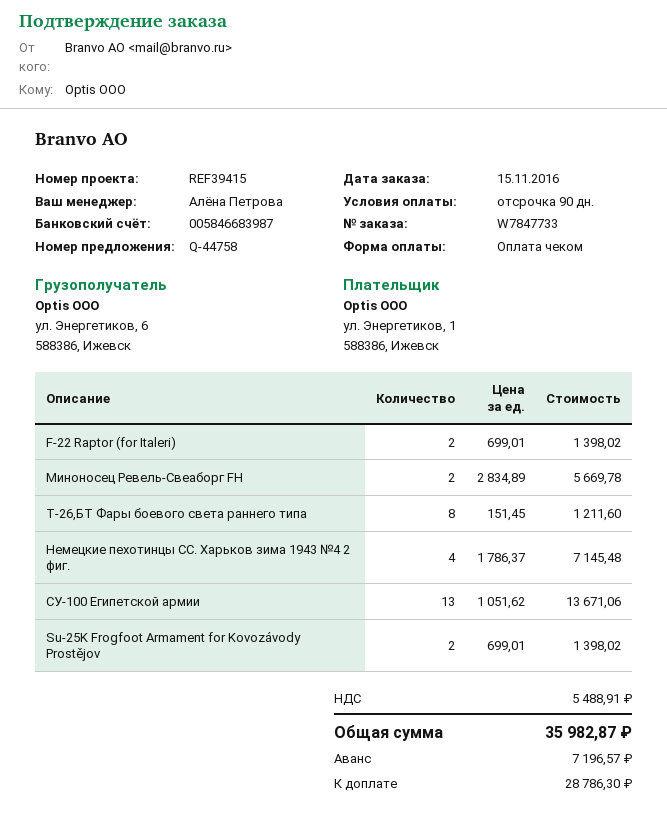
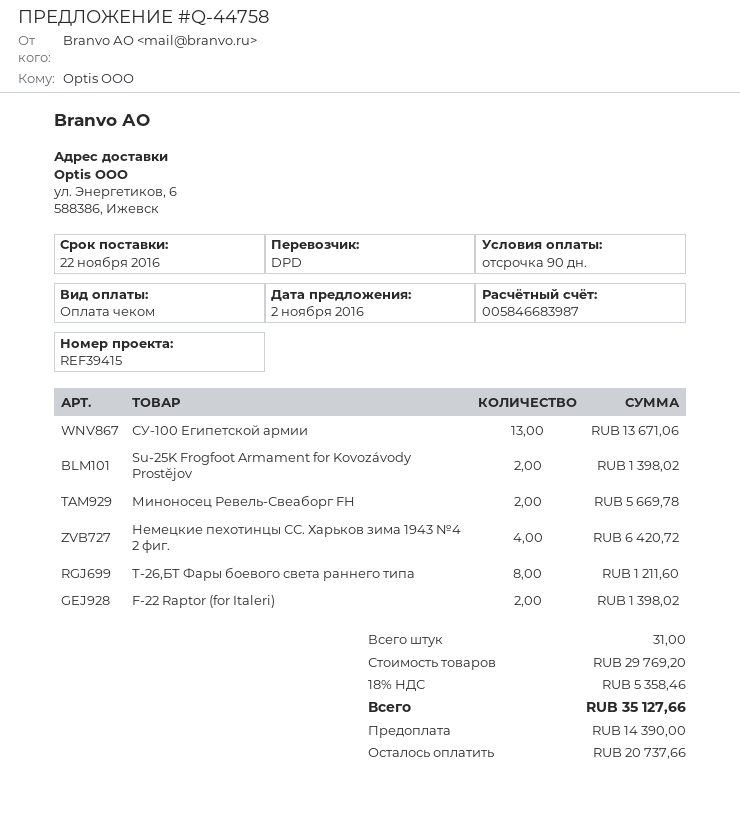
Немецкие пехотинцы СС. Харьков зима 1943 №4 2 фиг.: 4 for 7145.48 -> 4 for 6420.72
tax: 5488.91 -> 5358.46
total: 35982.87 -> 35127.66
deposit: 7196.57 -> 14390.00
balance: 28786.30 -> 20737.66

